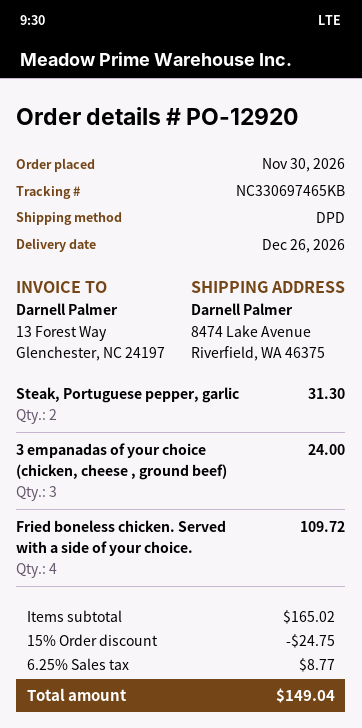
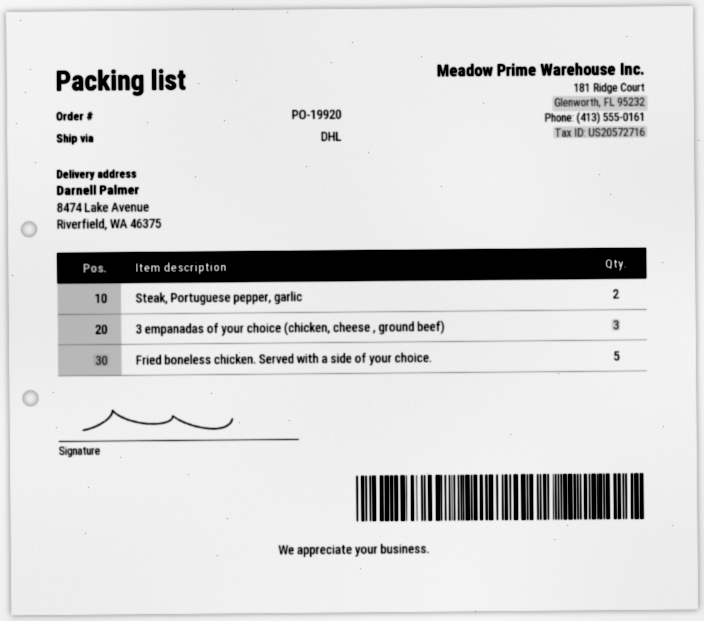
order number: PO-12920 -> PO-19920
shipping method: DPD -> DHL
Fried boneless chicken. Served with a side of your choice.: 4 -> 5

